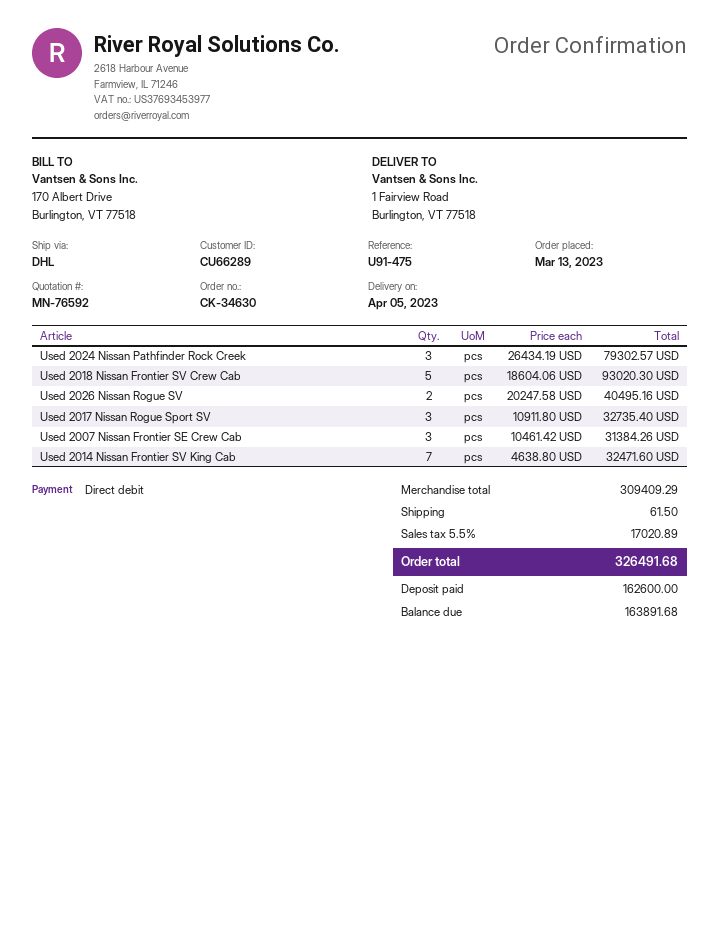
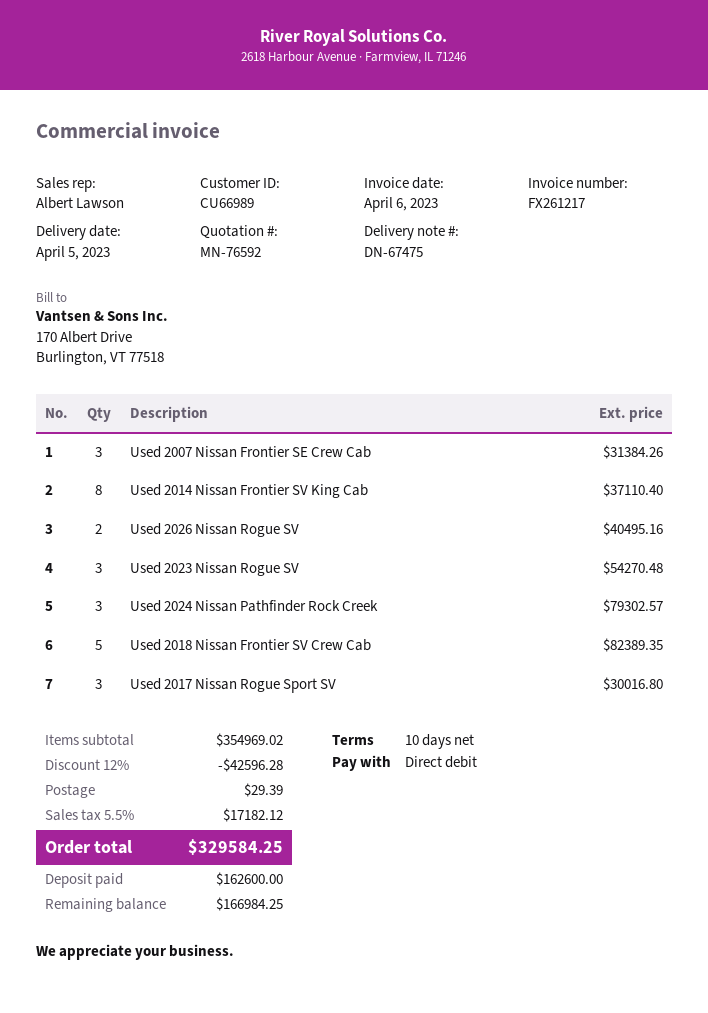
customer number: CU66289 -> CU66989
Used 2018 Nissan Frontier SV Crew Cab: 5 for 93020.30 -> 5 for 82389.35
Used 2017 Nissan Rogue Sport SV: 3 for 32735.40 -> 3 for 30016.80
Used 2014 Nissan Frontier SV King Cab: 7 for 32471.60 -> 8 for 37110.40
Used 2023 Nissan Rogue SV: none -> 3 for 54270.48
subtotal: 309409.29 -> 354969.02
discount: none -> 12% = 42596.28
shipping: 61.50 -> 29.39
tax: 5.5% = 17020.89 -> 5.5% = 17182.12
total: 326491.68 -> 329584.25
balance: 163891.68 -> 166984.25

